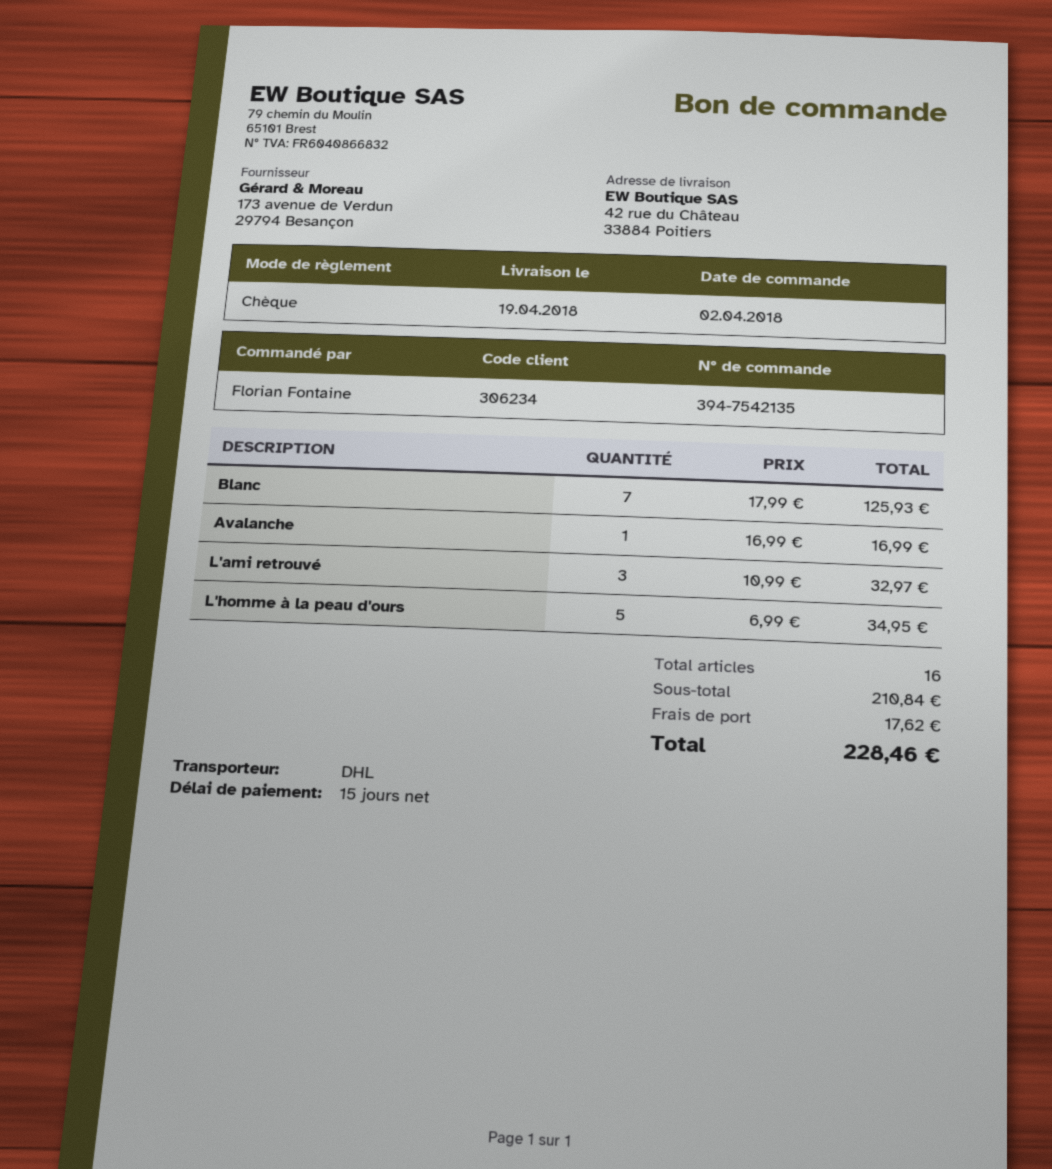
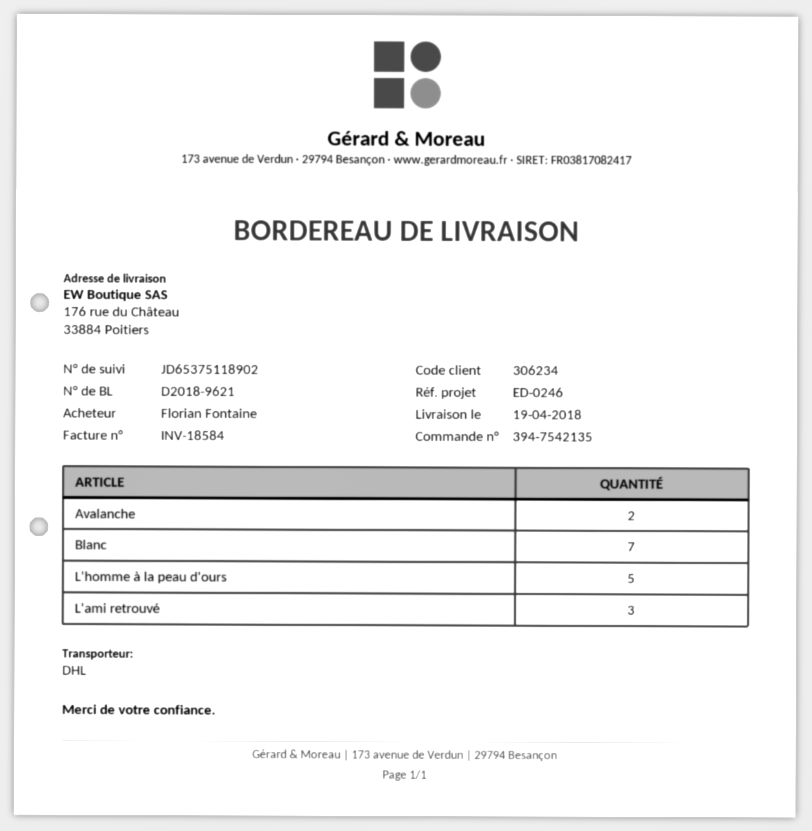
ship to: 42 rue du Château, 33884 Poitiers -> 176 rue du Château, 33884 Poitiers
Avalanche: 1 -> 2

